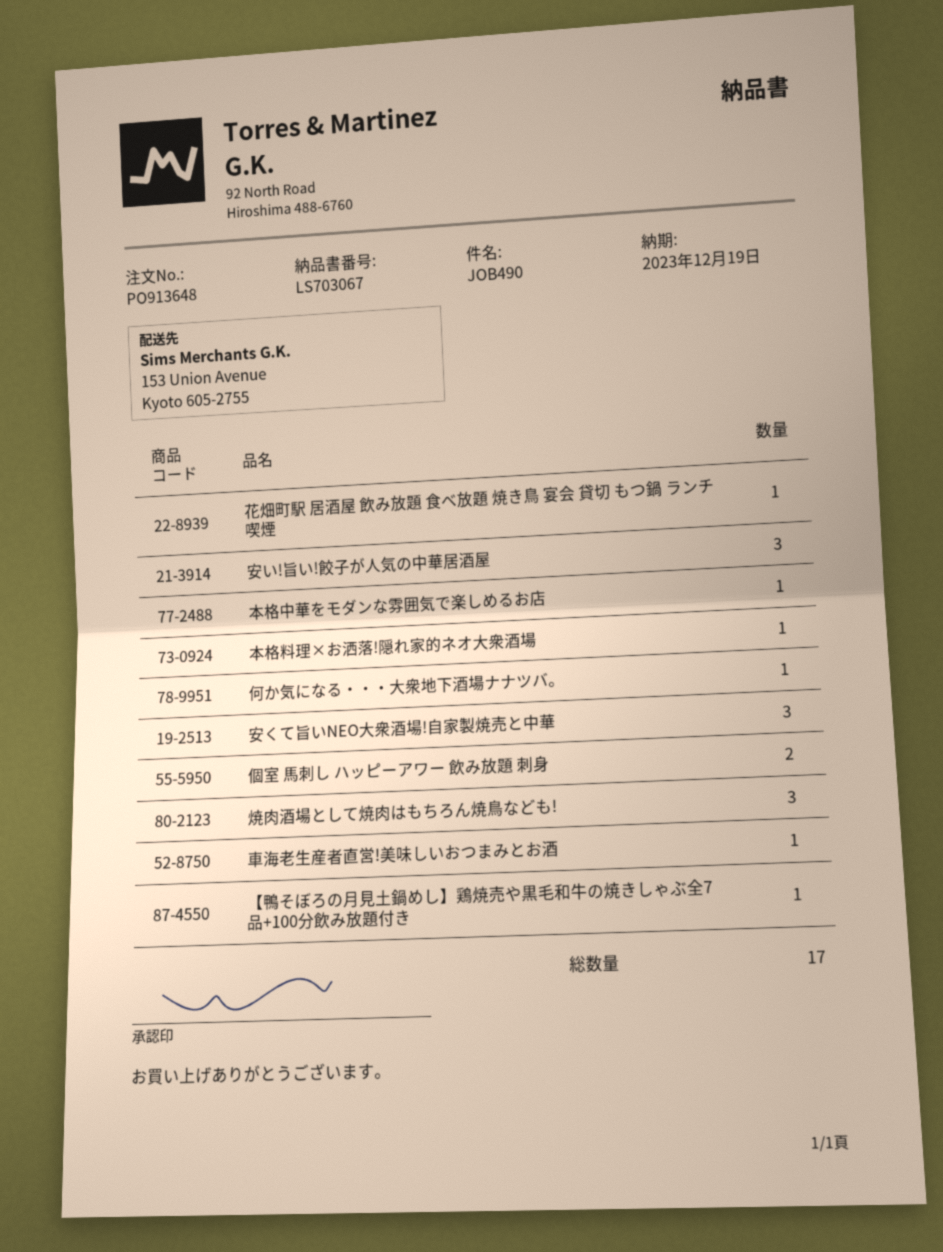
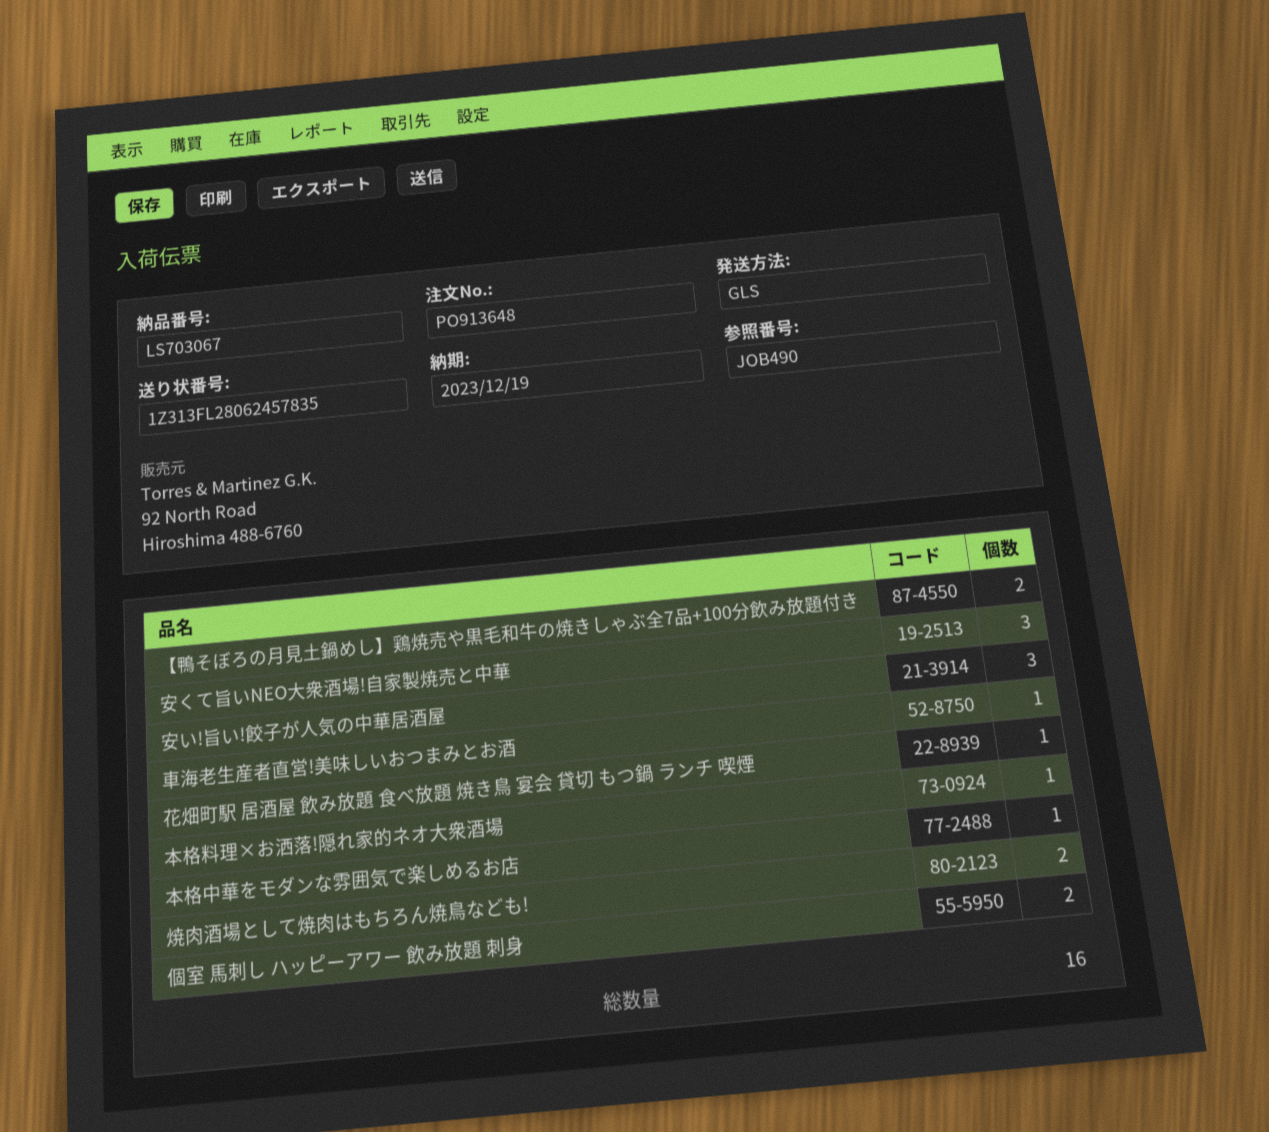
何か気になる・・・大衆地下酒場ナナツバ。: 1 -> none
焼肉酒場として焼肉はもちろん焼鳥なども!: 3 -> 2
【鴨そぼろの月見土鍋めし】鶏焼売や黒毛和牛の焼きしゃぶ全7品+100分飲み放題付き: 1 -> 2
total quantity: 17 -> 16

